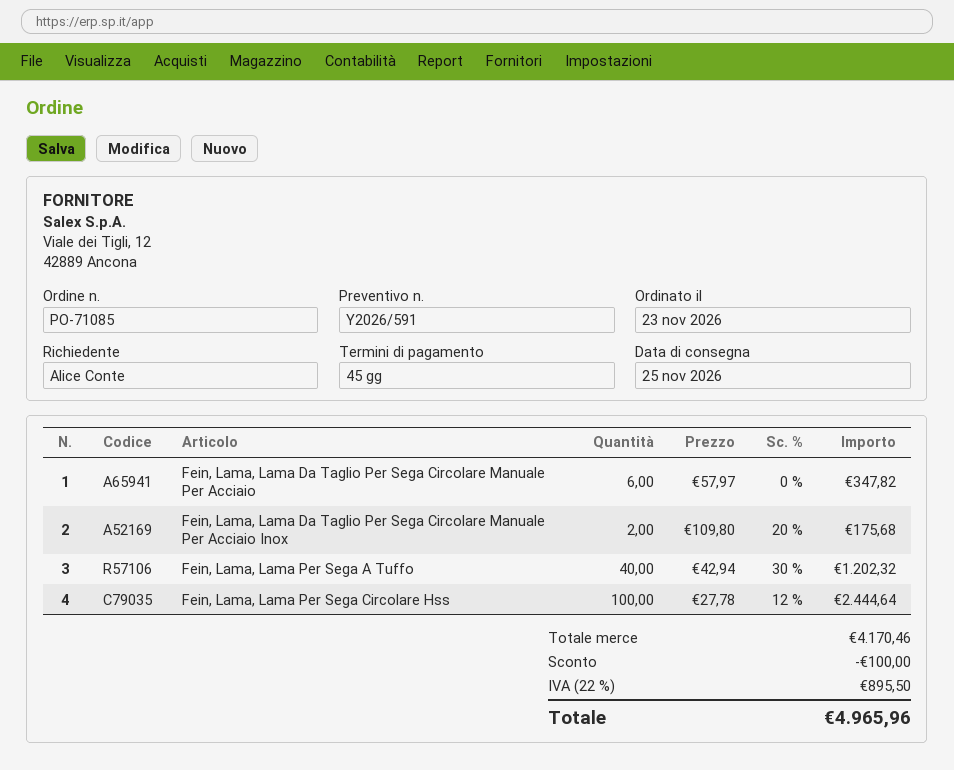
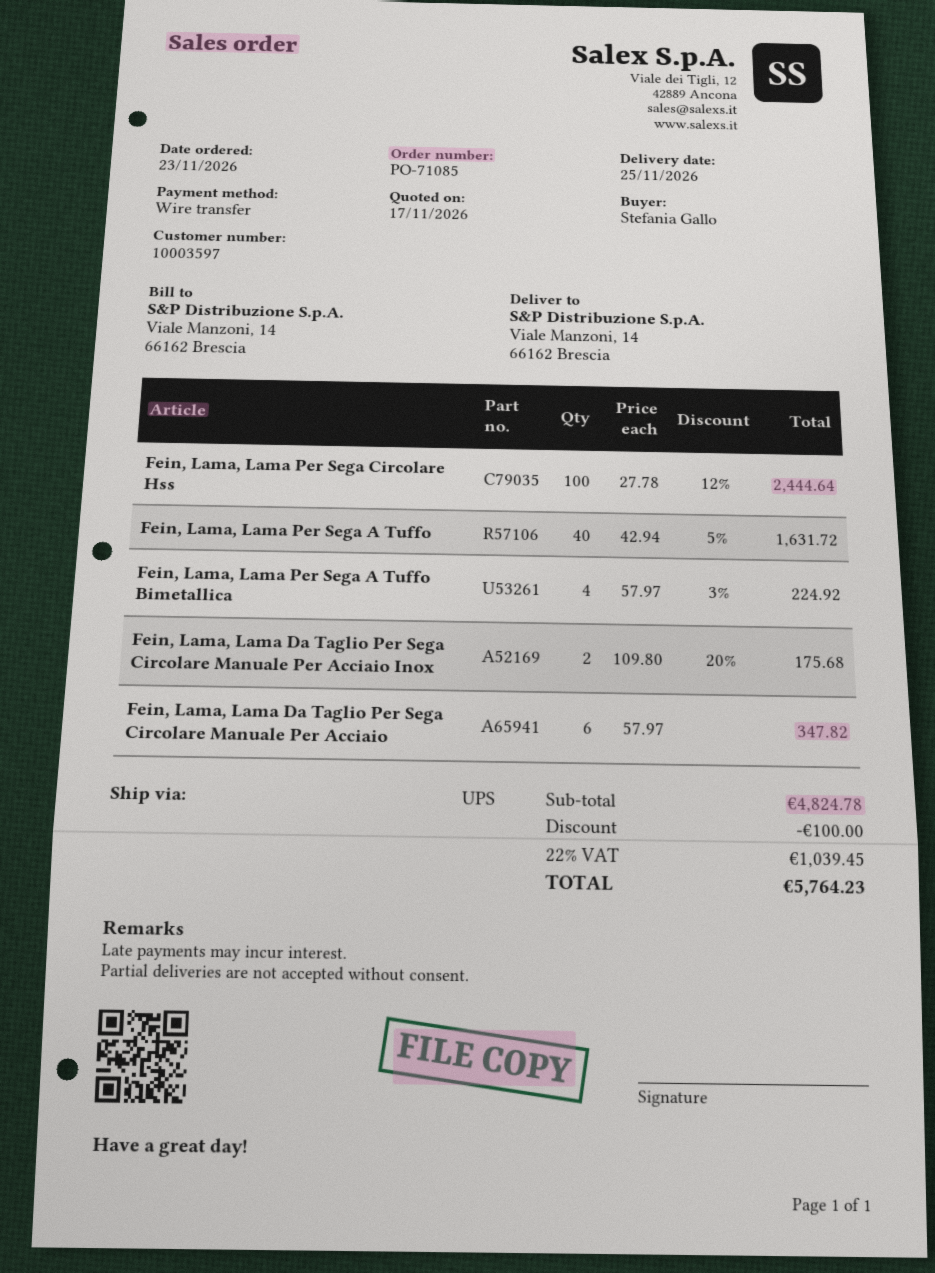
ordered by: Alice Conte -> Stefania Gallo
Fein, Lama, Lama Per Sega A Tuffo: 40 x 42.94 - 30% = 1202.32 -> 40 x 42.94 - 5% = 1631.72
Fein, Lama, Lama Per Sega A Tuffo Bimetallica: none -> 4 x 57.97 - 3% = 224.92
subtotal: 4170.46 -> 4824.78
tax: 22% = 895.50 -> 22% = 1039.45
total: 4965.96 -> 5764.23

